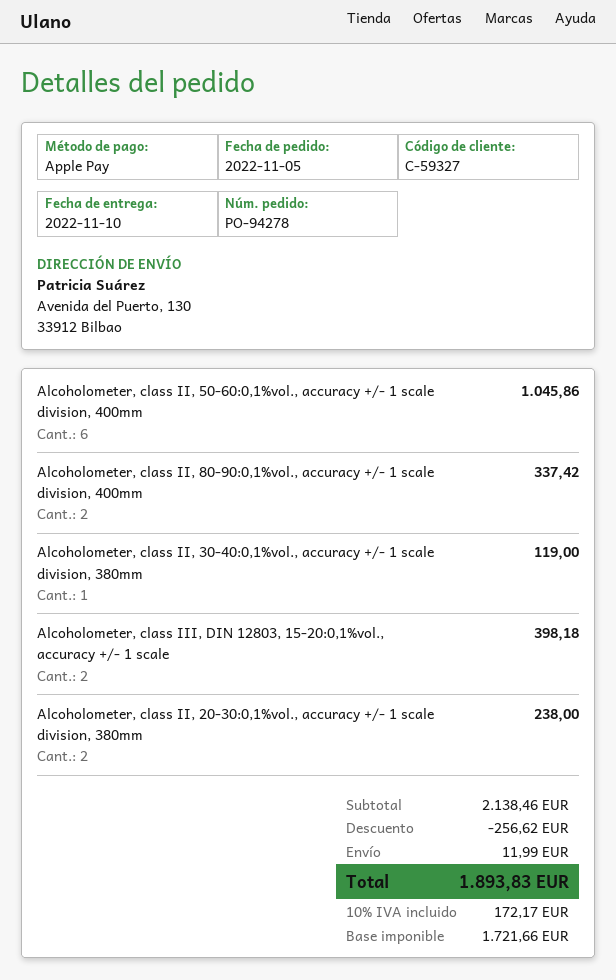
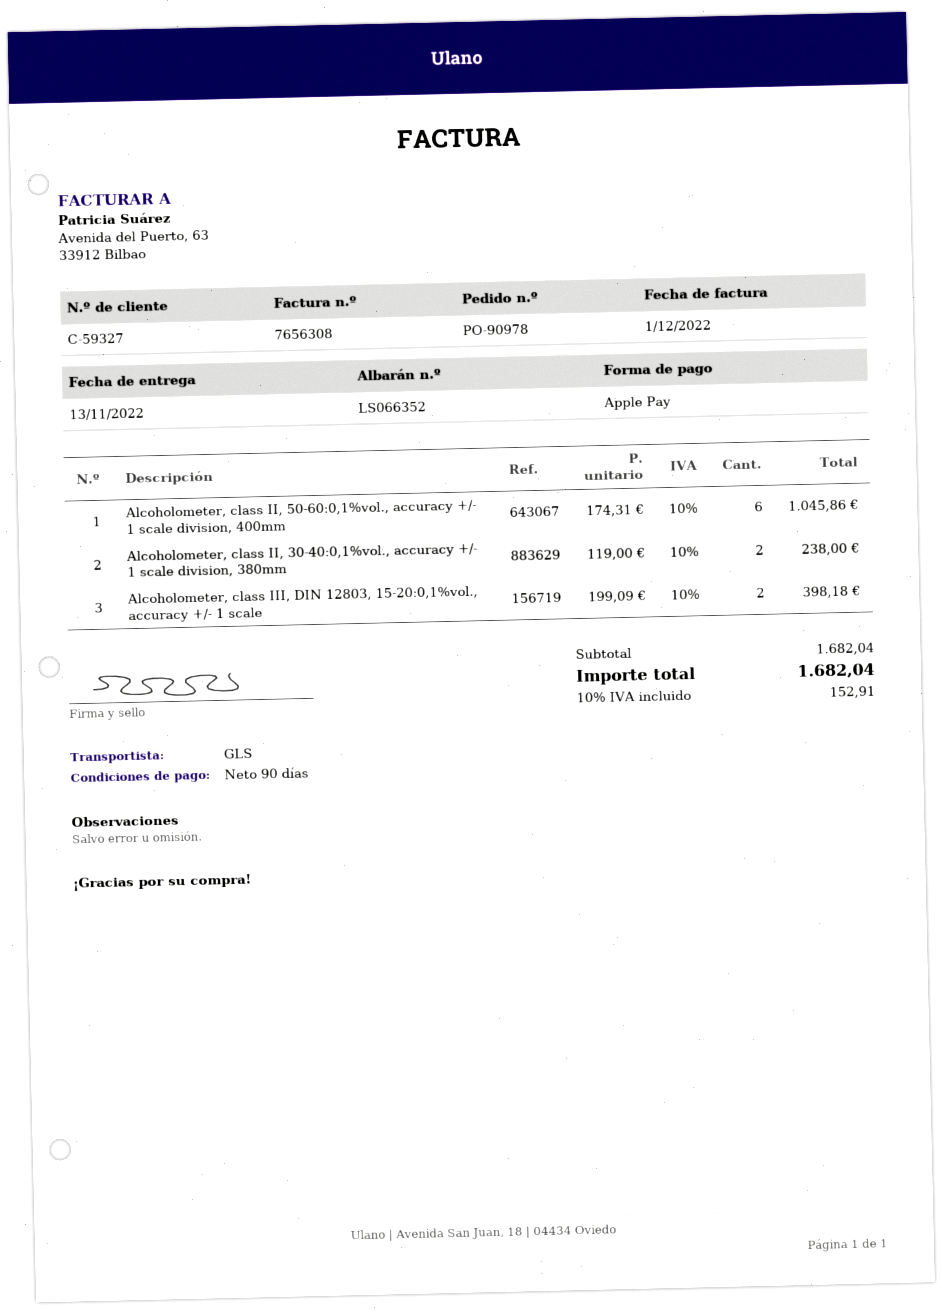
order number: PO-94278 -> PO-90978
delivery date: 2022-11-10 -> 2022-11-13
Alcoholometer, class II, 80-90:0,1%vol., accuracy +/- 1 scale division, 400mm: 2 for 337.42 -> none
Alcoholometer, class II, 30-40:0,1%vol., accuracy +/- 1 scale division, 380mm: 1 for 119.00 -> 2 for 238.00
Alcoholometer, class II, 20-30:0,1%vol., accuracy +/- 1 scale division, 380mm: 2 for 238.00 -> none
subtotal: 2138.46 -> 1682.04
discount: 256.62 -> none
shipping: 11.99 -> none
tax: 10% = 172.17 -> 10% = 152.91
total: 1893.83 -> 1682.04

